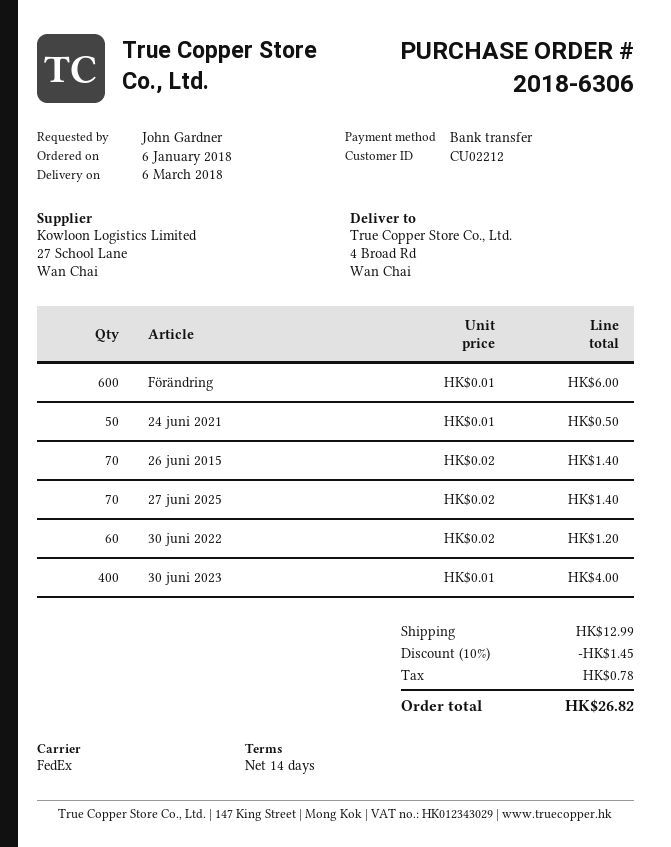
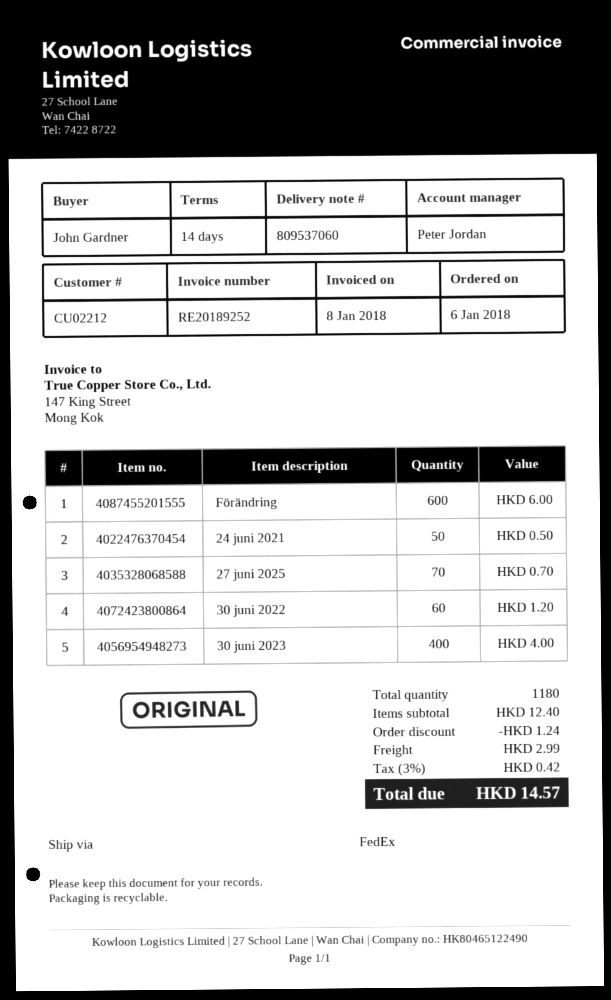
26 juni 2015: 70 for 1.40 -> none
27 juni 2025: 70 for 1.40 -> 70 for 0.70
discount: 1.45 -> 1.24
shipping: 12.99 -> 2.99
tax: 0.78 -> 0.42
total: 26.82 -> 14.57

